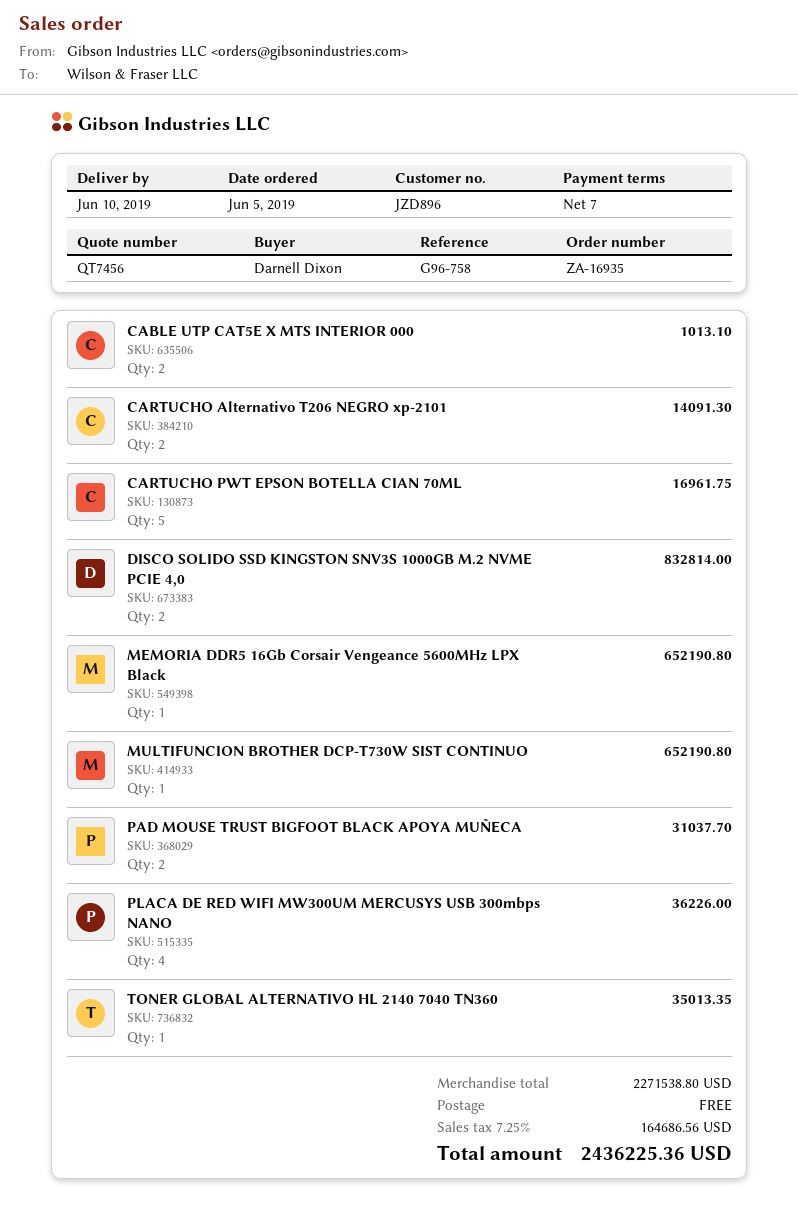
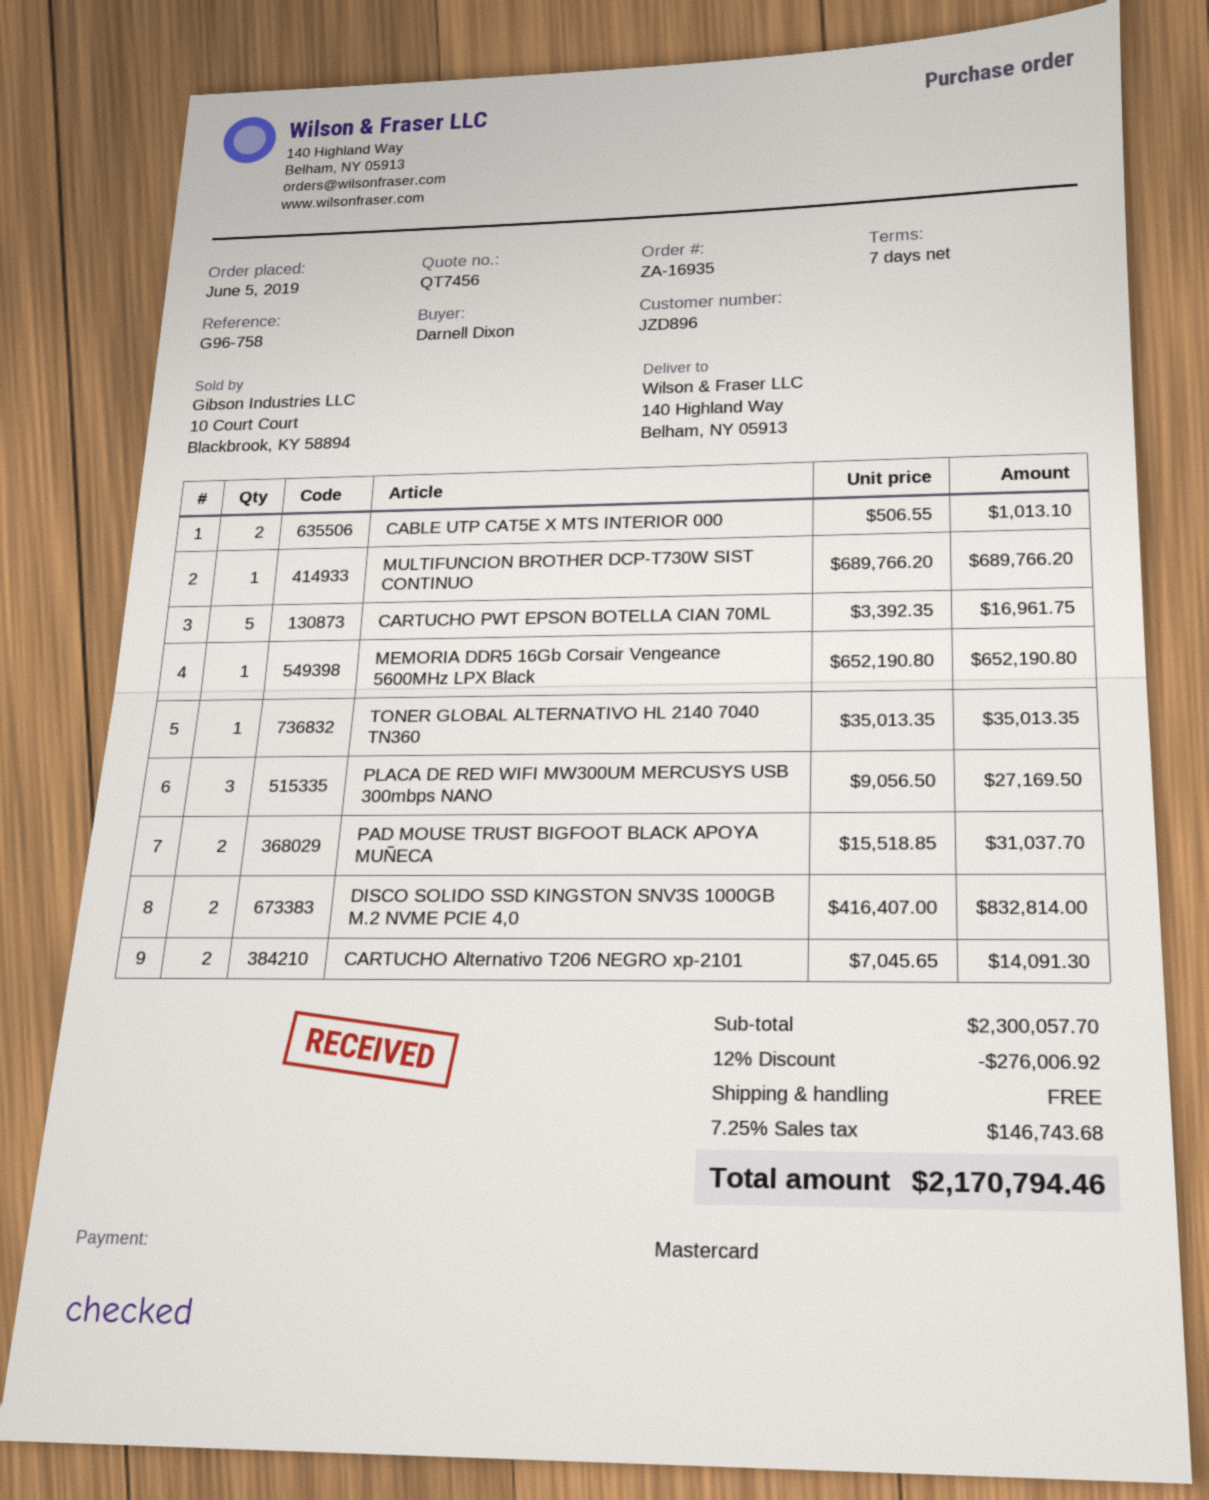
MULTIFUNCION BROTHER DCP-T730W SIST CONTINUO: 1 for 652190.80 -> 1 for 689766.20
PLACA DE RED WIFI MW300UM MERCUSYS USB 300mbps NANO: 4 for 36226.00 -> 3 for 27169.50
subtotal: 2271538.80 -> 2300057.70
discount: none -> 12% = 276006.92
tax: 7.25% = 164686.56 -> 7.25% = 146743.68
total: 2436225.36 -> 2170794.46

